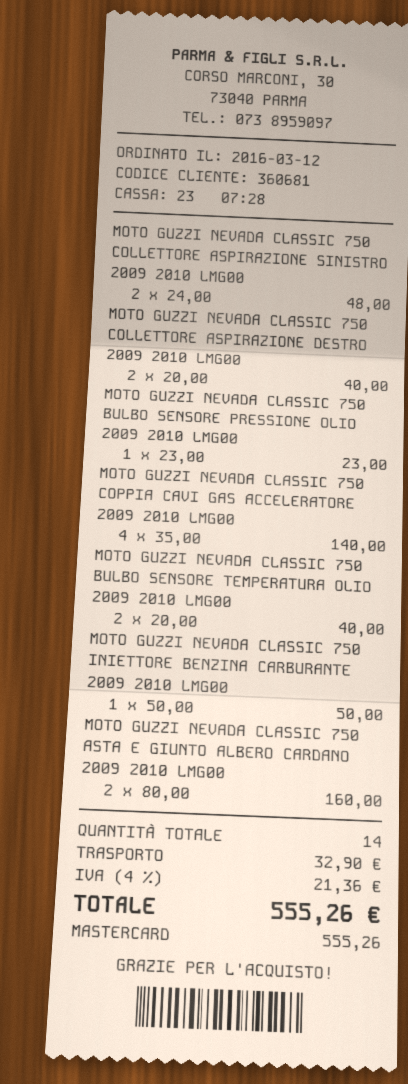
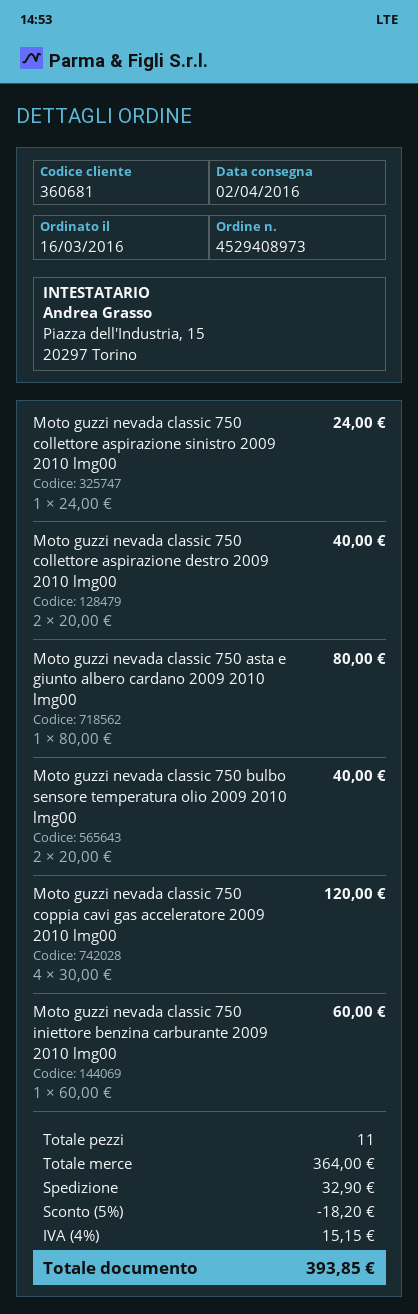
order date: 2016-03-12 -> 2016-03-16
MOTO GUZZI NEVADA CLASSIC 750 COLLETTORE ASPIRAZIONE SINISTRO 2009 2010 LMG00: 2 x 24.00 = 48.00 -> 1 x 24.00 = 24.00
MOTO GUZZI NEVADA CLASSIC 750 BULBO SENSORE PRESSIONE OLIO 2009 2010 LMG00: 1 x 23.00 = 23.00 -> none
MOTO GUZZI NEVADA CLASSIC 750 COPPIA CAVI GAS ACCELERATORE 2009 2010 LMG00: 4 x 35.00 = 140.00 -> 4 x 30.00 = 120.00
MOTO GUZZI NEVADA CLASSIC 750 INIETTORE BENZINA CARBURANTE 2009 2010 LMG00: 1 x 50.00 = 50.00 -> 1 x 60.00 = 60.00
MOTO GUZZI NEVADA CLASSIC 750 ASTA E GIUNTO ALBERO CARDANO 2009 2010 LMG00: 2 x 80.00 = 160.00 -> 1 x 80.00 = 80.00
total quantity: 14 -> 11
discount: none -> 5% = 18.20
tax: 4% = 21.36 -> 4% = 15.15
total: 555.26 -> 393.85

